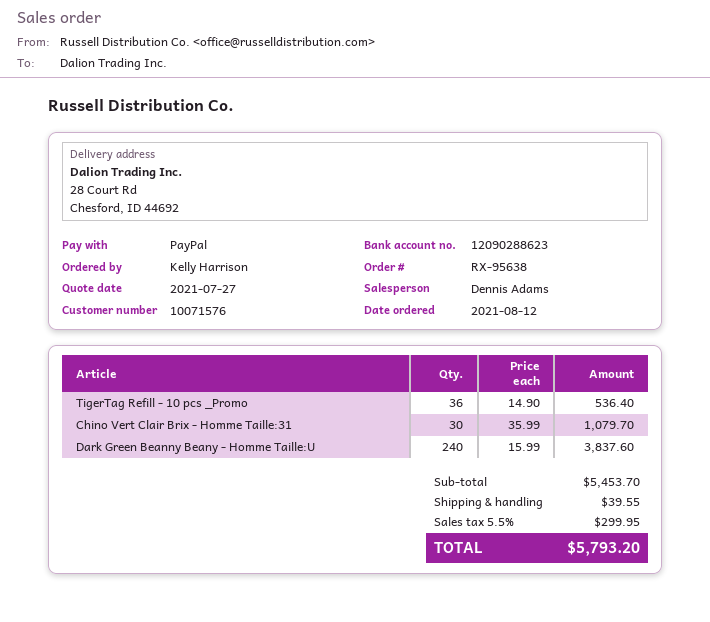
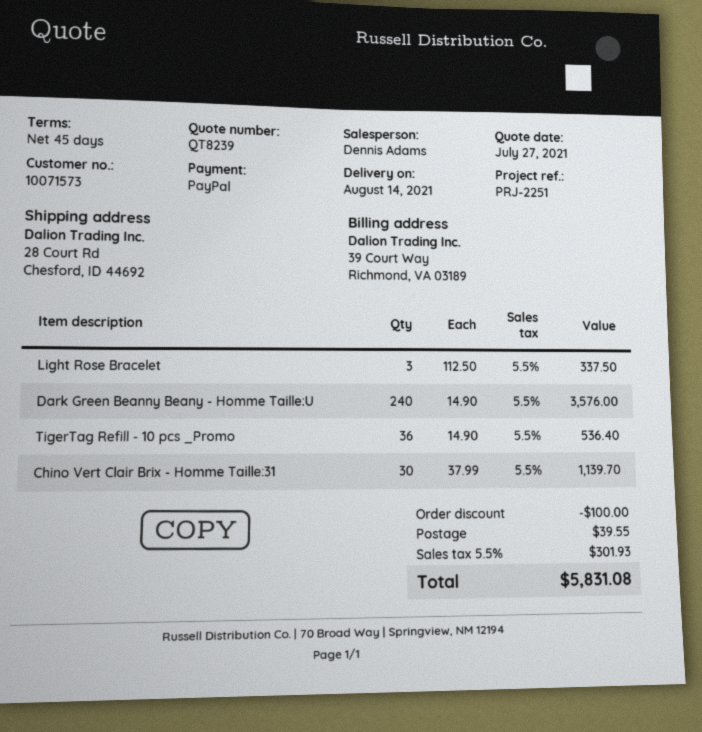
customer number: 10071576 -> 10071573
Chino Vert Clair Brix - Homme Taille:31: 30 x 35.99 = 1079.70 -> 30 x 37.99 = 1139.70
Dark Green Beanny Beany - Homme Taille:U: 240 x 15.99 = 3837.60 -> 240 x 14.90 = 3576.00
Light Rose Bracelet: none -> 3 x 112.50 = 337.50
discount: none -> 100.00
tax: 5.5% = 299.95 -> 5.5% = 301.93
total: 5793.20 -> 5831.08

